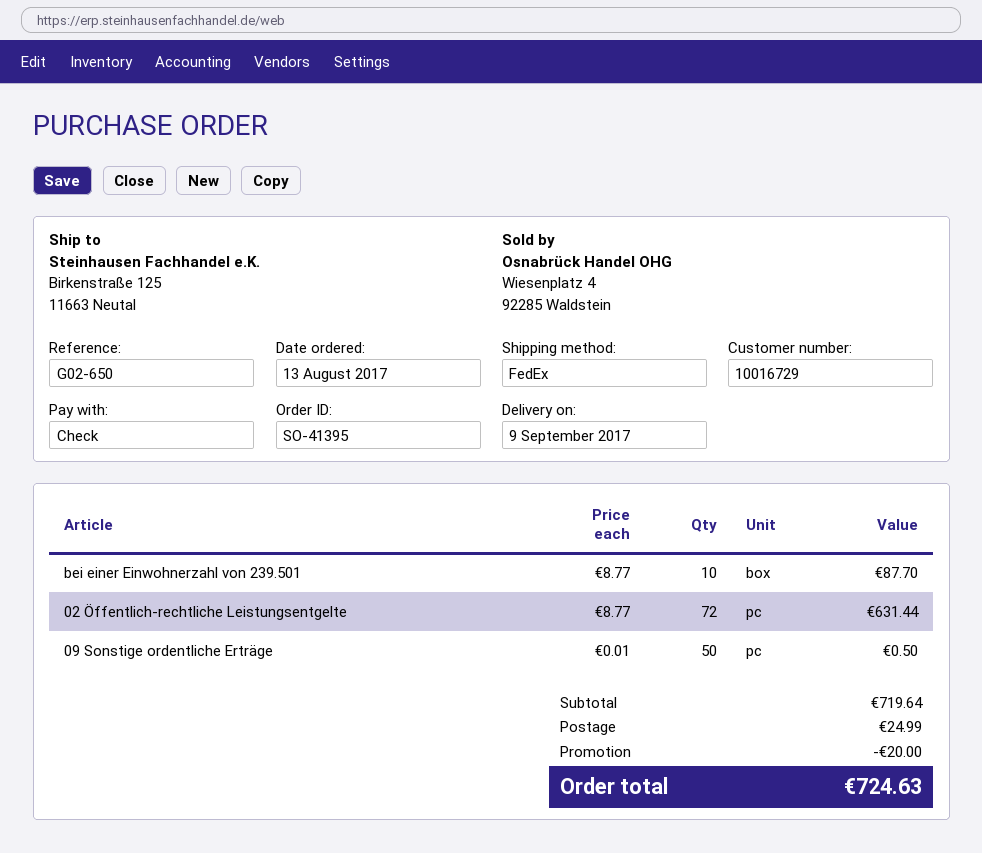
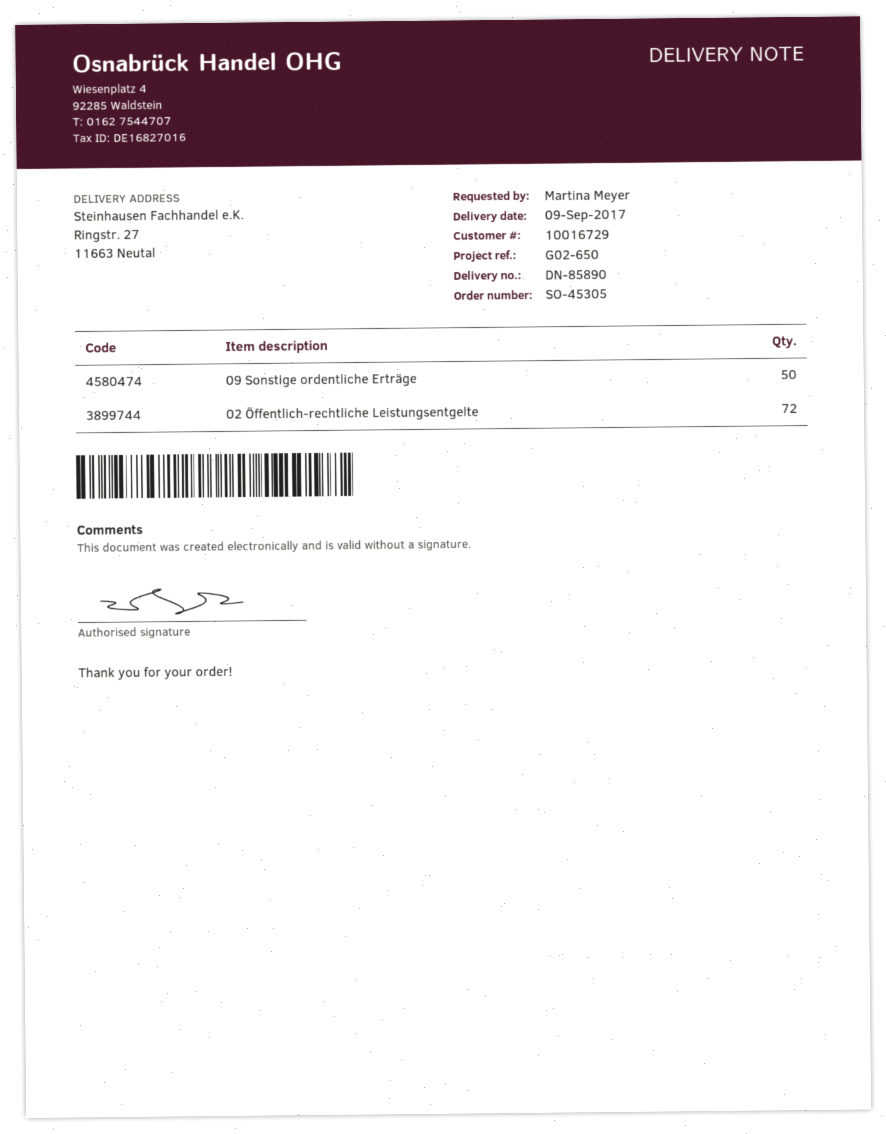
order number: SO-41395 -> SO-45305
ship to: Birkenstraße 125, 11663 Neutal -> Ringstr. 27, 11663 Neutal
bei einer Einwohnerzahl von 239.501: 10 -> none

